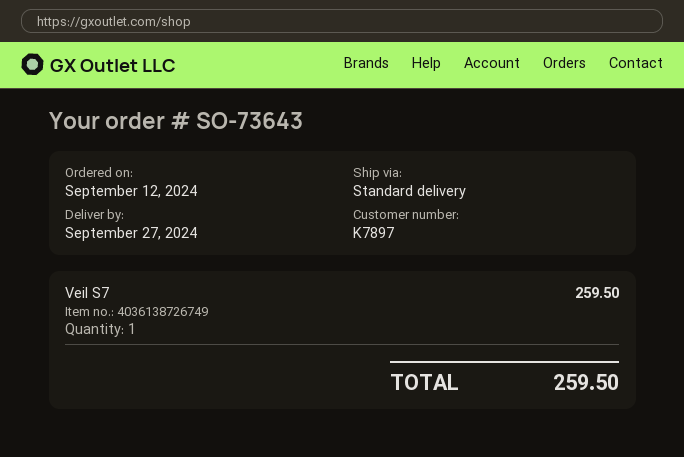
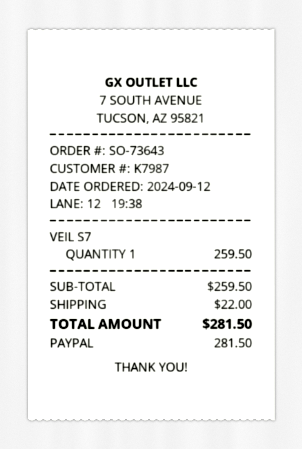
customer number: K7897 -> K7987
shipping: none -> 22.00
total: 259.50 -> 281.50

